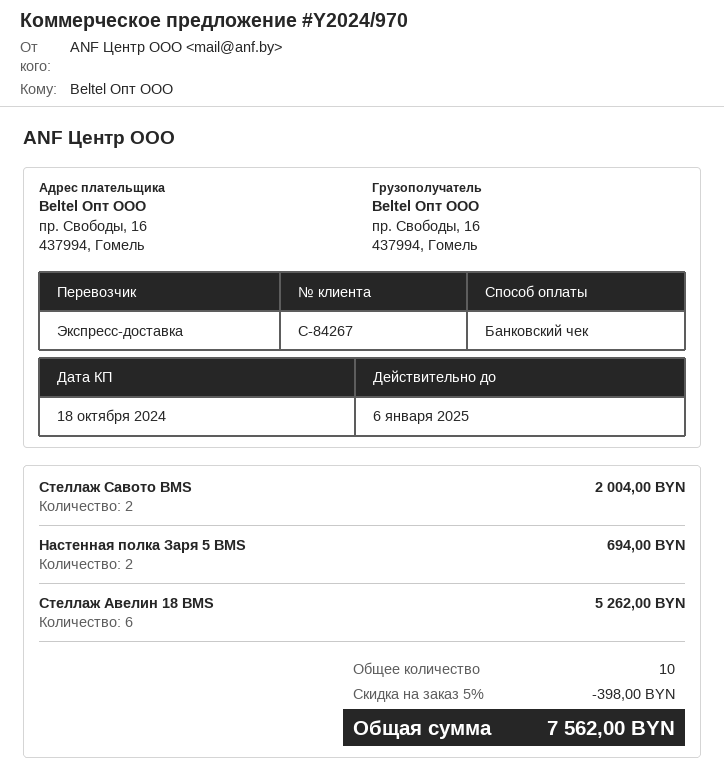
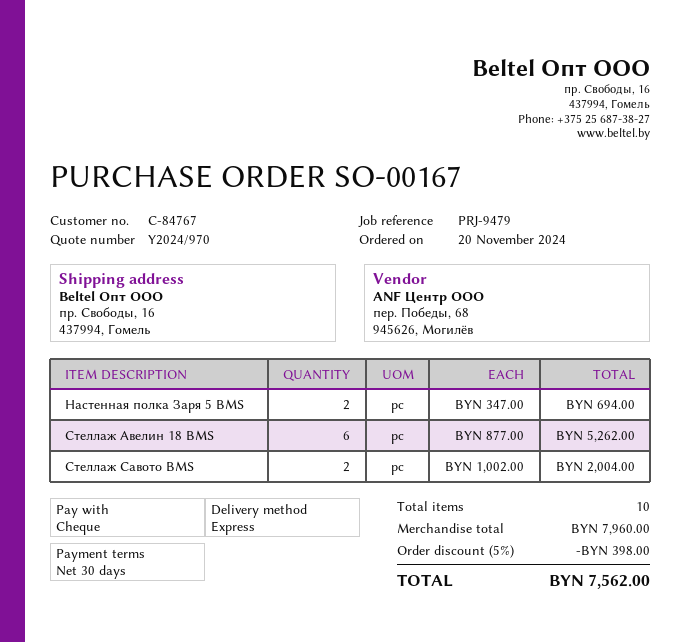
customer number: C-84267 -> C-84767

